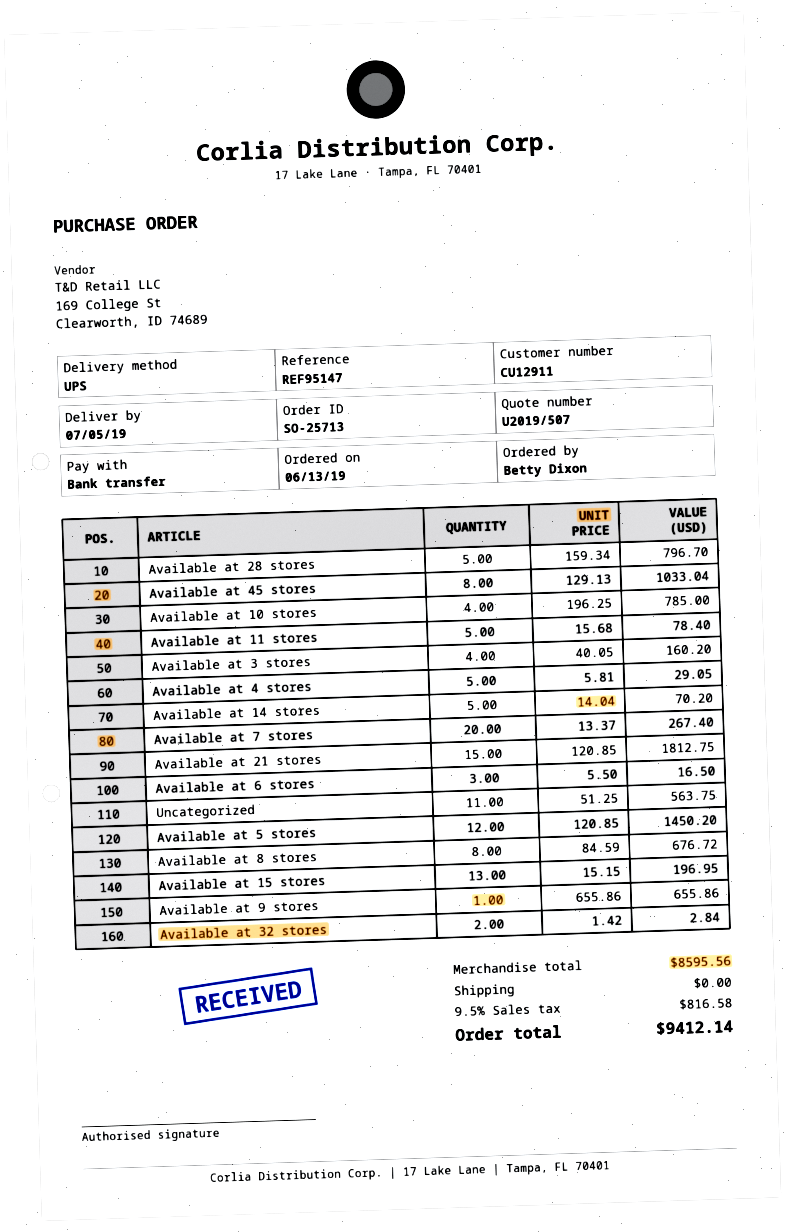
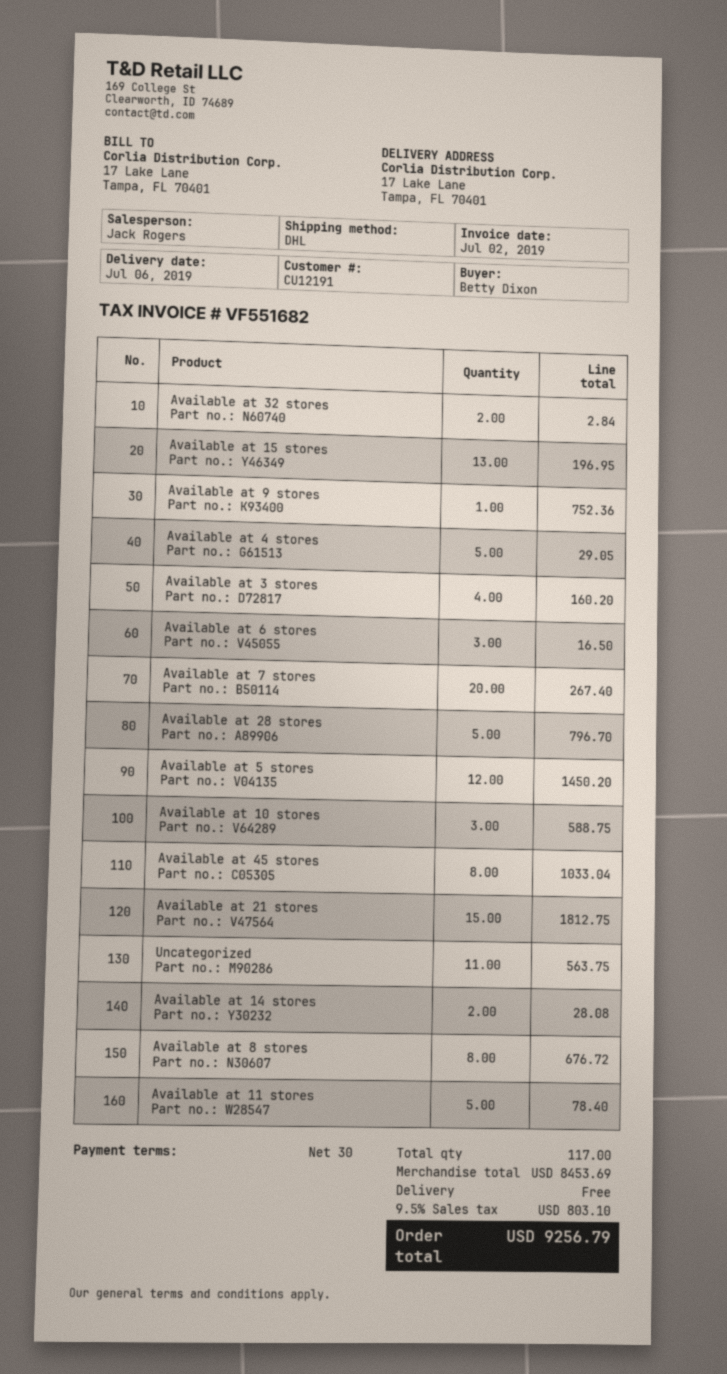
delivery date: 2019-07-05 -> 2019-07-06
customer number: CU12911 -> CU12191
shipping method: UPS -> DHL
Available at 10 stores: 4 for 785.00 -> 3 for 588.75
Available at 14 stores: 5 for 70.20 -> 2 for 28.08
Available at 9 stores: 1 for 655.86 -> 1 for 752.36
subtotal: 8595.56 -> 8453.69
tax: 9.5% = 816.58 -> 9.5% = 803.10
total: 9412.14 -> 9256.79

